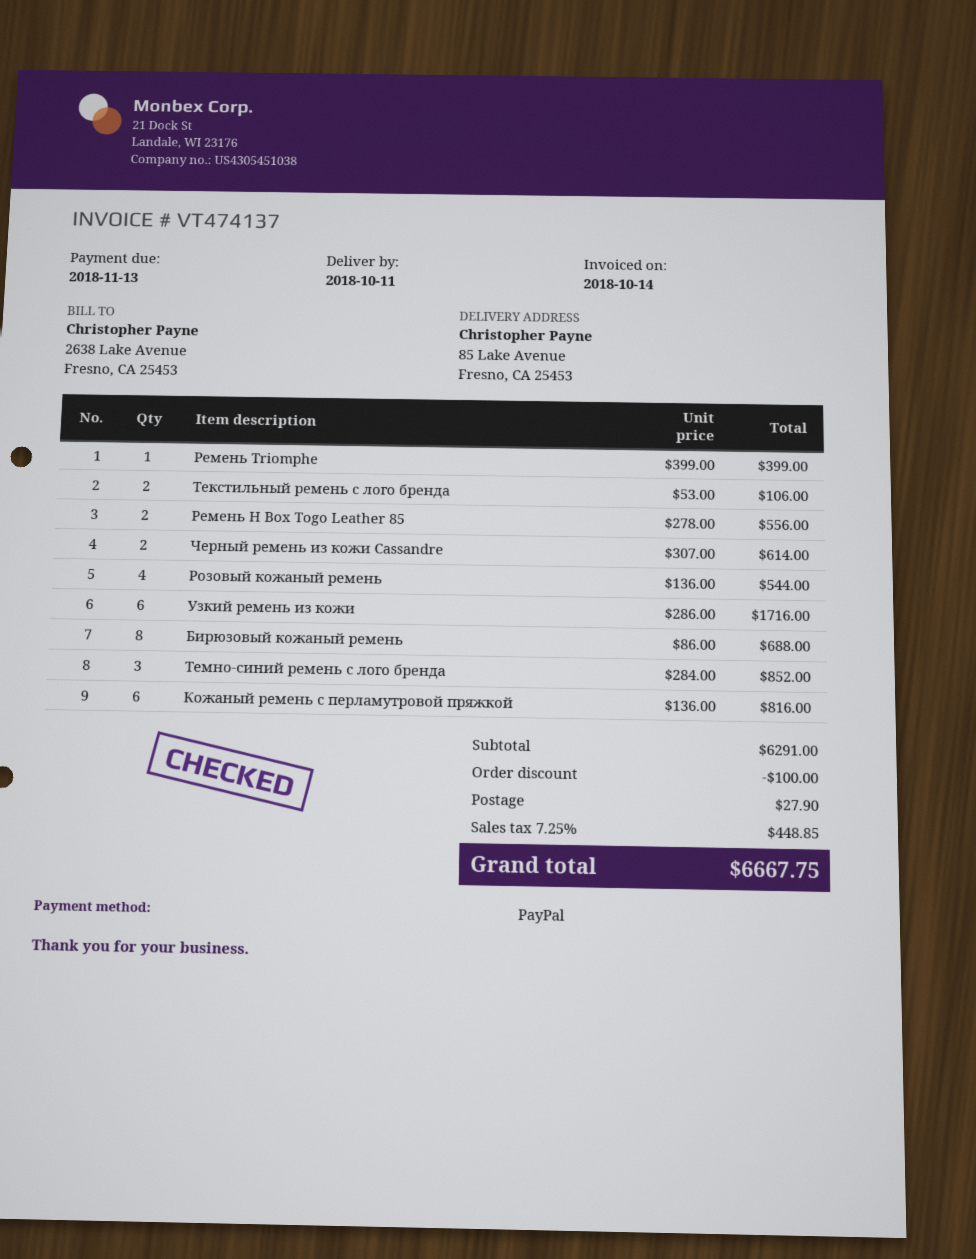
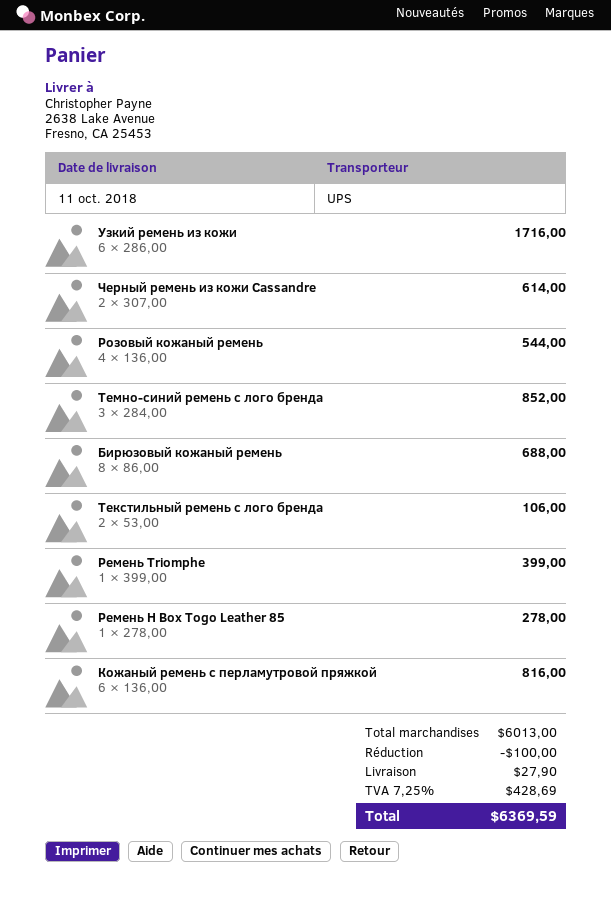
ship to: 85 Lake Avenue, Fresno, CA 25453 -> 2638 Lake Avenue, Fresno, CA 25453
Ремень H Box Togo Leather 85: 2 x 278.00 = 556.00 -> 1 x 278.00 = 278.00
subtotal: 6291.00 -> 6013.00
tax: 7.25% = 448.85 -> 7.25% = 428.69
total: 6667.75 -> 6369.59

